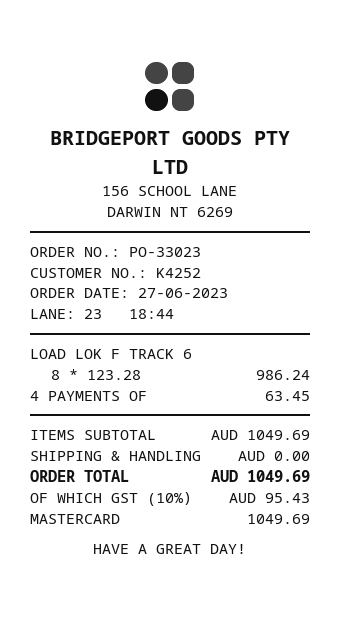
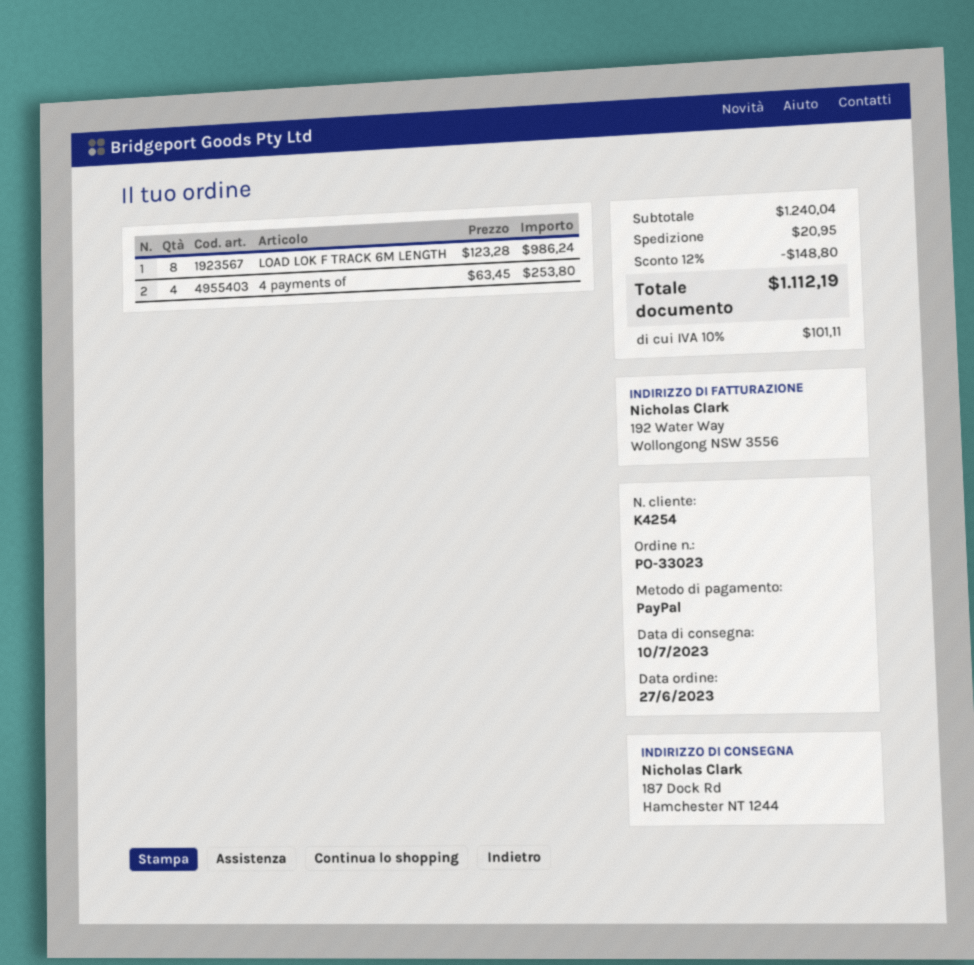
customer number: K4252 -> K4254
payment method: Mastercard -> PayPal
4 PAYMENTS OF: 1 x 63.45 = 63.45 -> 4 x 63.45 = 253.80
subtotal: 1049.69 -> 1240.04
discount: none -> 12% = 148.80
shipping: 0.00 -> 20.95
tax: 10% = 95.43 -> 10% = 101.11
total: 1049.69 -> 1112.19

